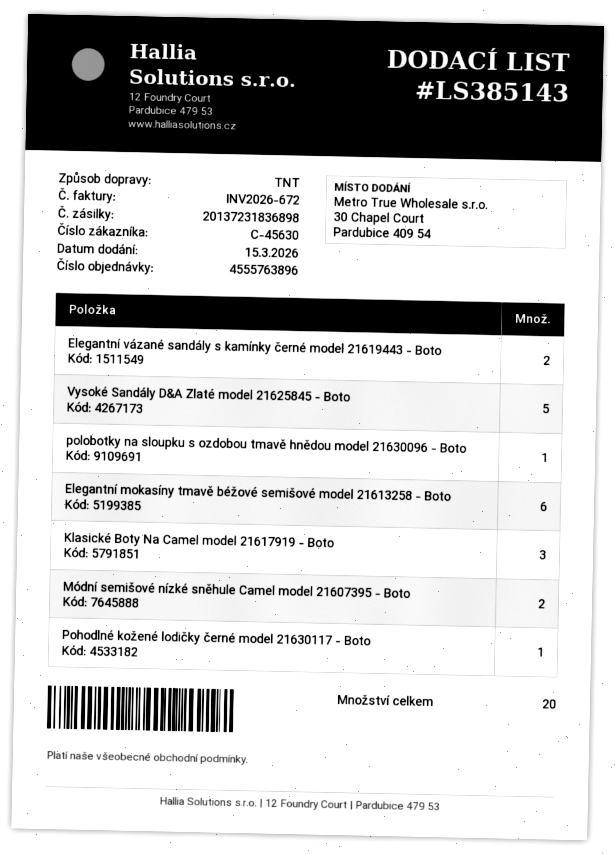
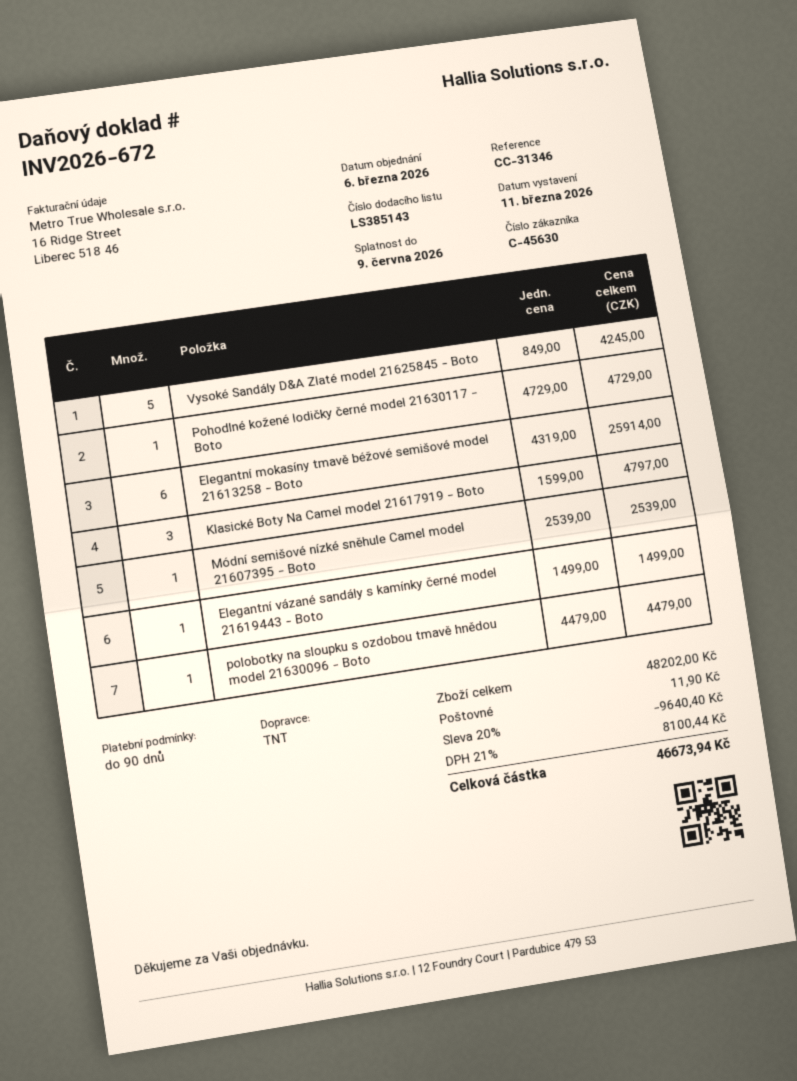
Elegantní vázané sandály s kamínky černé model 21619443 - Boto: 2 -> 1
Módní semišové nízké sněhule Camel model 21607395 - Boto: 2 -> 1

